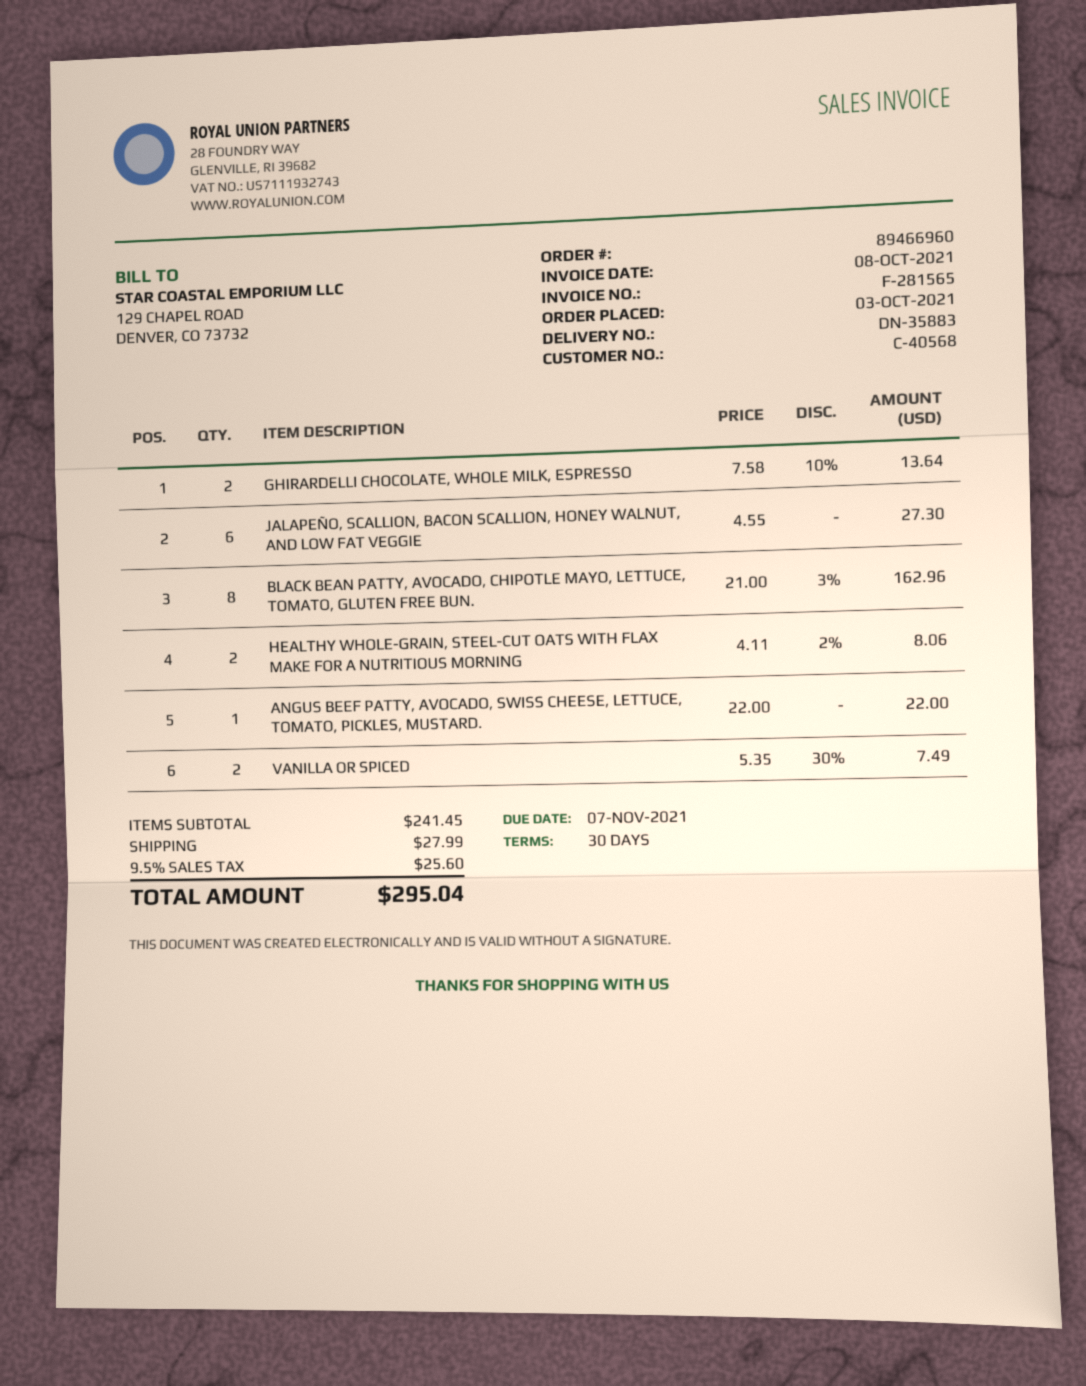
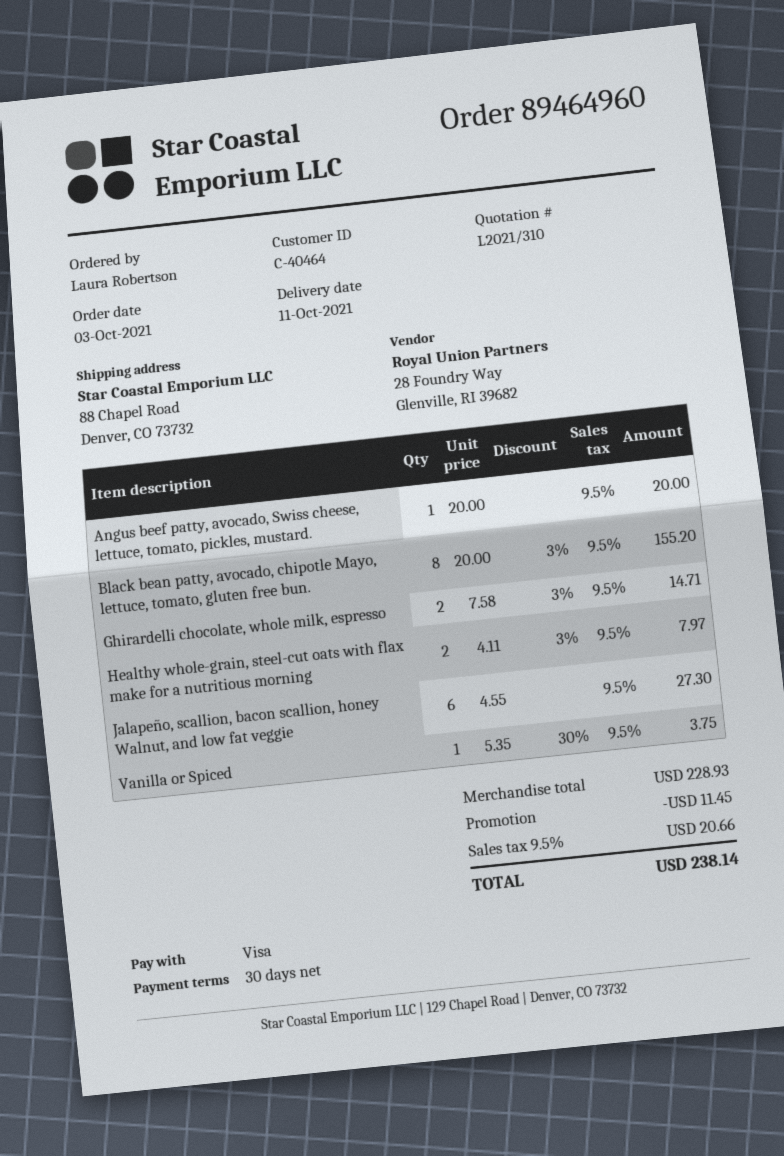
order number: 89466960 -> 89464960
customer number: C-40568 -> C-40464
GHIRARDELLI CHOCOLATE, WHOLE MILK, ESPRESSO: 2 x 7.58 - 10% = 13.64 -> 2 x 7.58 - 3% = 14.71
BLACK BEAN PATTY, AVOCADO, CHIPOTLE MAYO, LETTUCE, TOMATO, GLUTEN FREE BUN.: 8 x 21.00 - 3% = 162.96 -> 8 x 20.00 - 3% = 155.20
HEALTHY WHOLE-GRAIN, STEEL-CUT OATS WITH FLAX MAKE FOR A NUTRITIOUS MORNING: 2 x 4.11 - 2% = 8.06 -> 2 x 4.11 - 3% = 7.97
ANGUS BEEF PATTY, AVOCADO, SWISS CHEESE, LETTUCE, TOMATO, PICKLES, MUSTARD.: 1 x 22.00 = 22.00 -> 1 x 20.00 = 20.00
VANILLA OR SPICED: 2 x 5.35 - 30% = 7.49 -> 1 x 5.35 - 30% = 3.75
subtotal: 241.45 -> 228.93
discount: none -> 11.45
shipping: 27.99 -> none
tax: 9.5% = 25.60 -> 9.5% = 20.66
total: 295.04 -> 238.14

